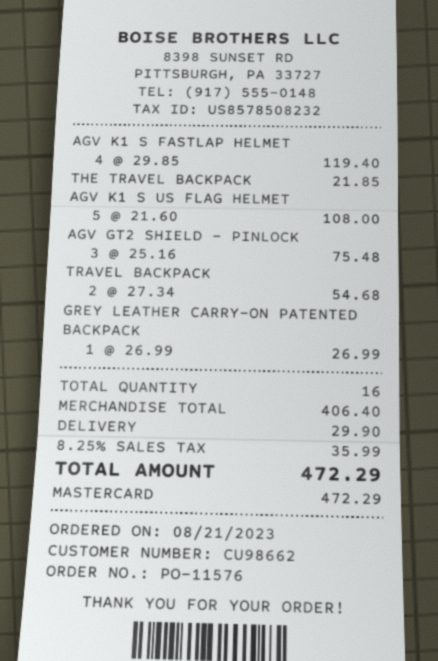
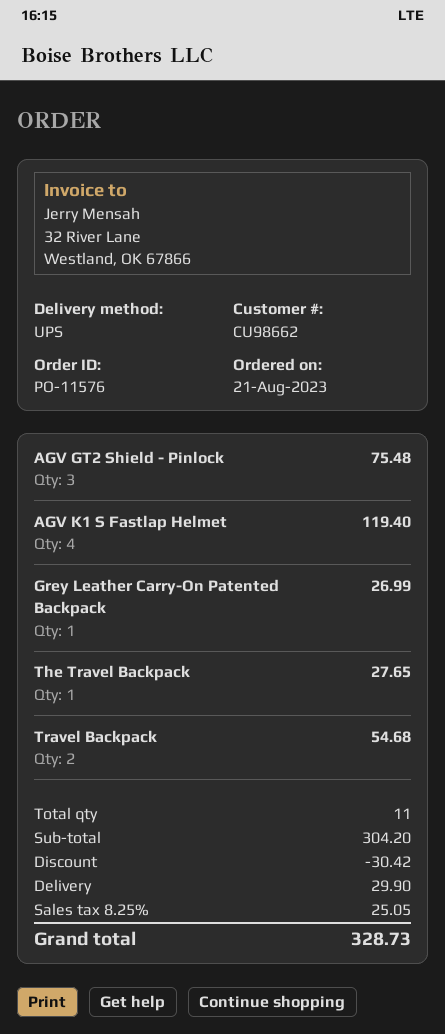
THE TRAVEL BACKPACK: 1 for 21.85 -> 1 for 27.65
AGV K1 S US FLAG HELMET: 5 for 108.00 -> none
total quantity: 16 -> 11
subtotal: 406.40 -> 304.20
discount: none -> 30.42
tax: 8.25% = 35.99 -> 8.25% = 25.05
total: 472.29 -> 328.73

